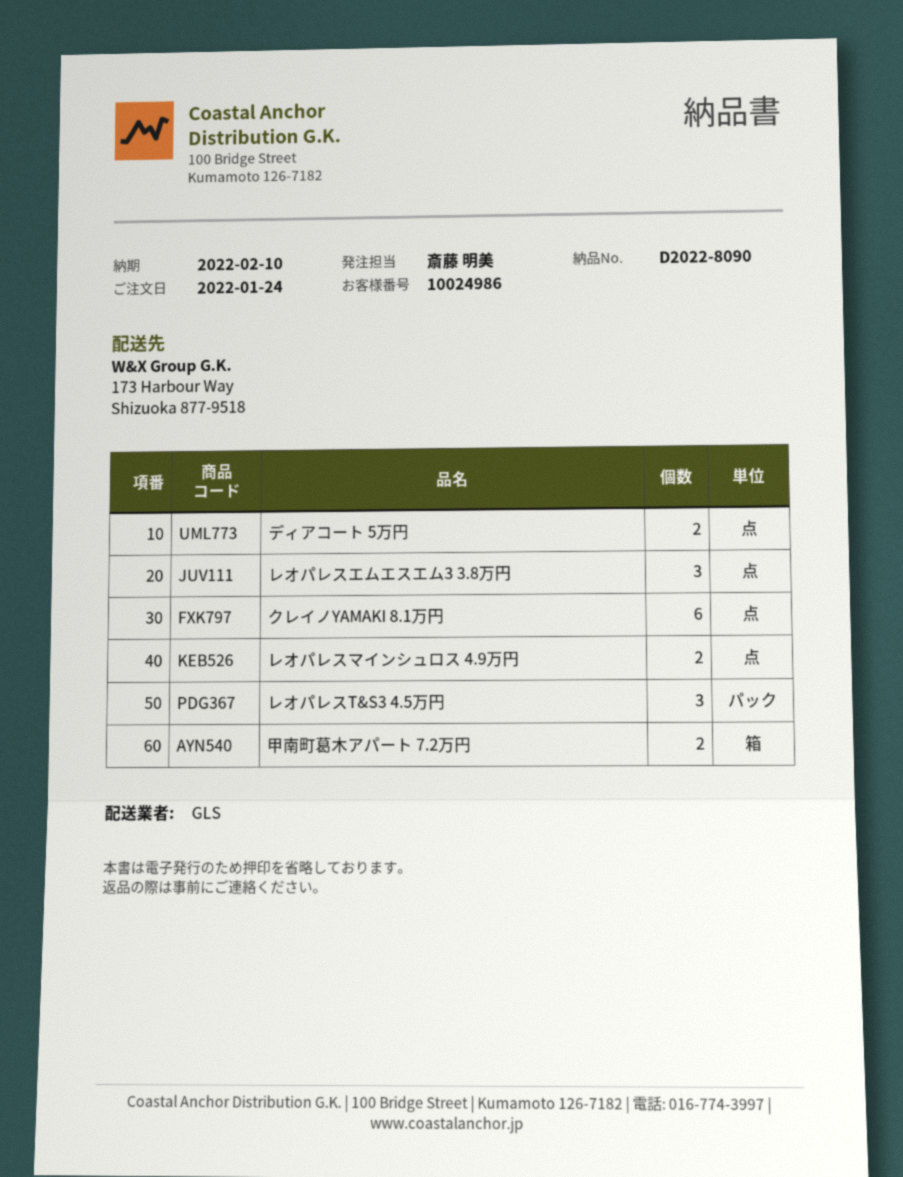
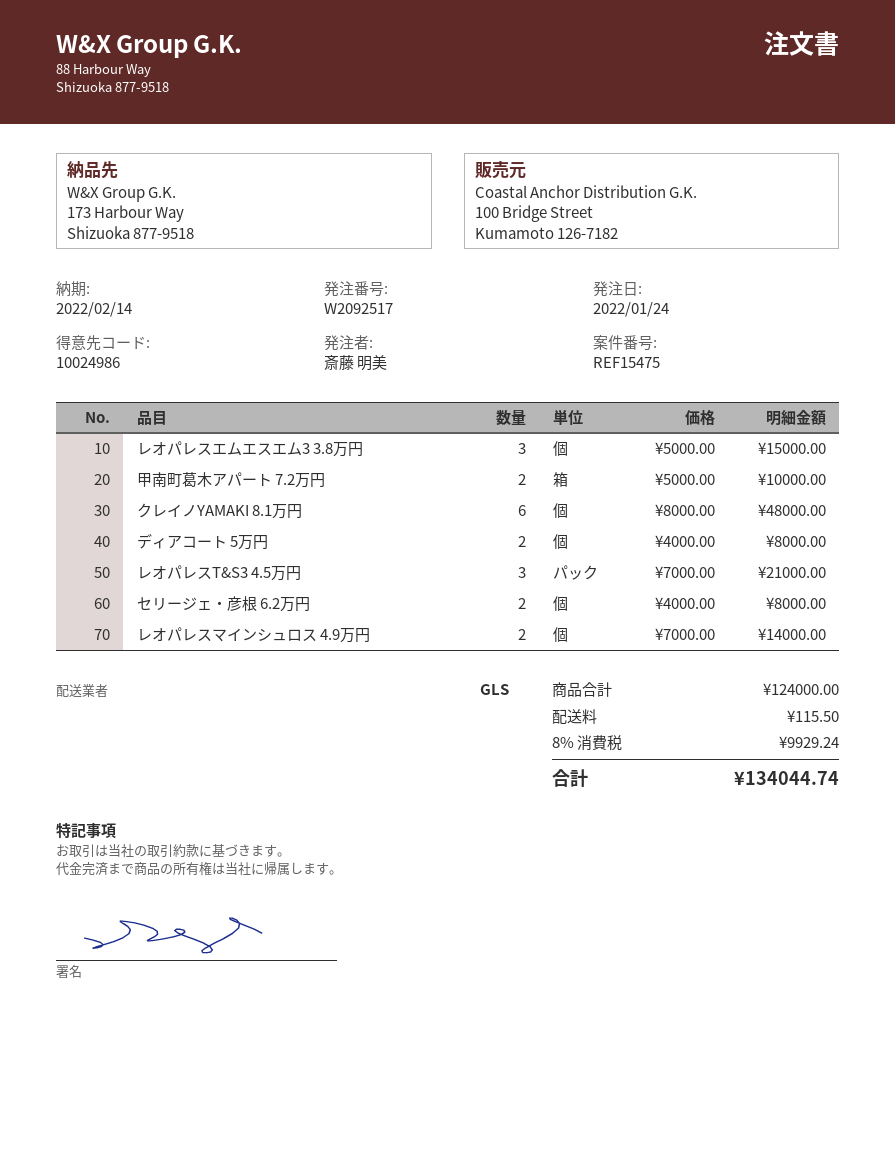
delivery date: 2022-02-10 -> 2022-02-14
セリージェ・彦根 6.2万円: none -> 2

